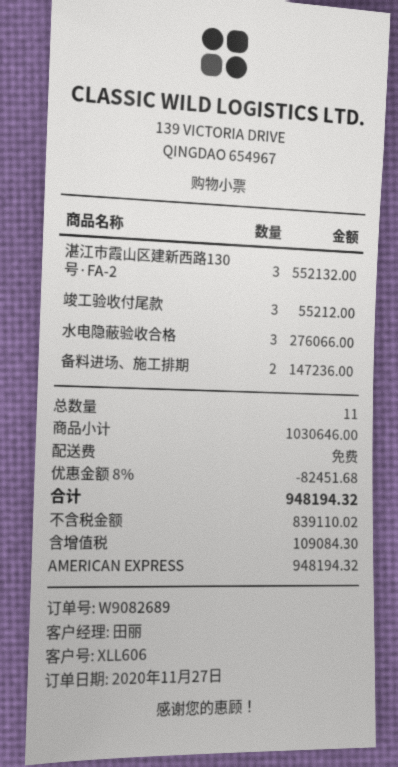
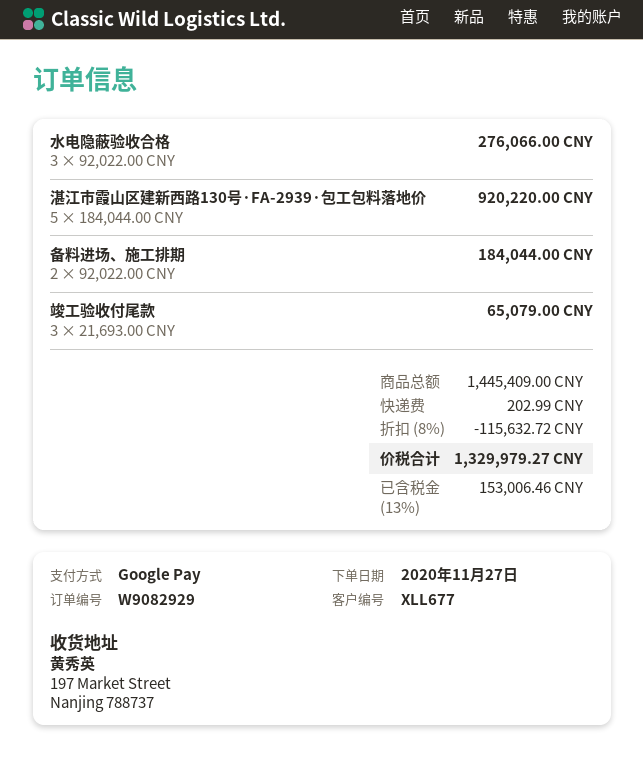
order number: W9082689 -> W9082929
customer number: XLL606 -> XLL677
payment method: American Express -> Google Pay
湛江市霞山区建新西路130号·FA-2: 3 for 552132.00 -> 5 for 920220.00
竣工验收付尾款: 3 for 55212.00 -> 3 for 65079.00
备料进场、施工排期: 2 for 147236.00 -> 2 for 184044.00
subtotal: 1030646.00 -> 1445409.00
discount: 8% = 82451.68 -> 8% = 115632.72
shipping: 0.00 -> 202.99
tax: 109084.30 -> 153006.46
total: 948194.32 -> 1329979.27

